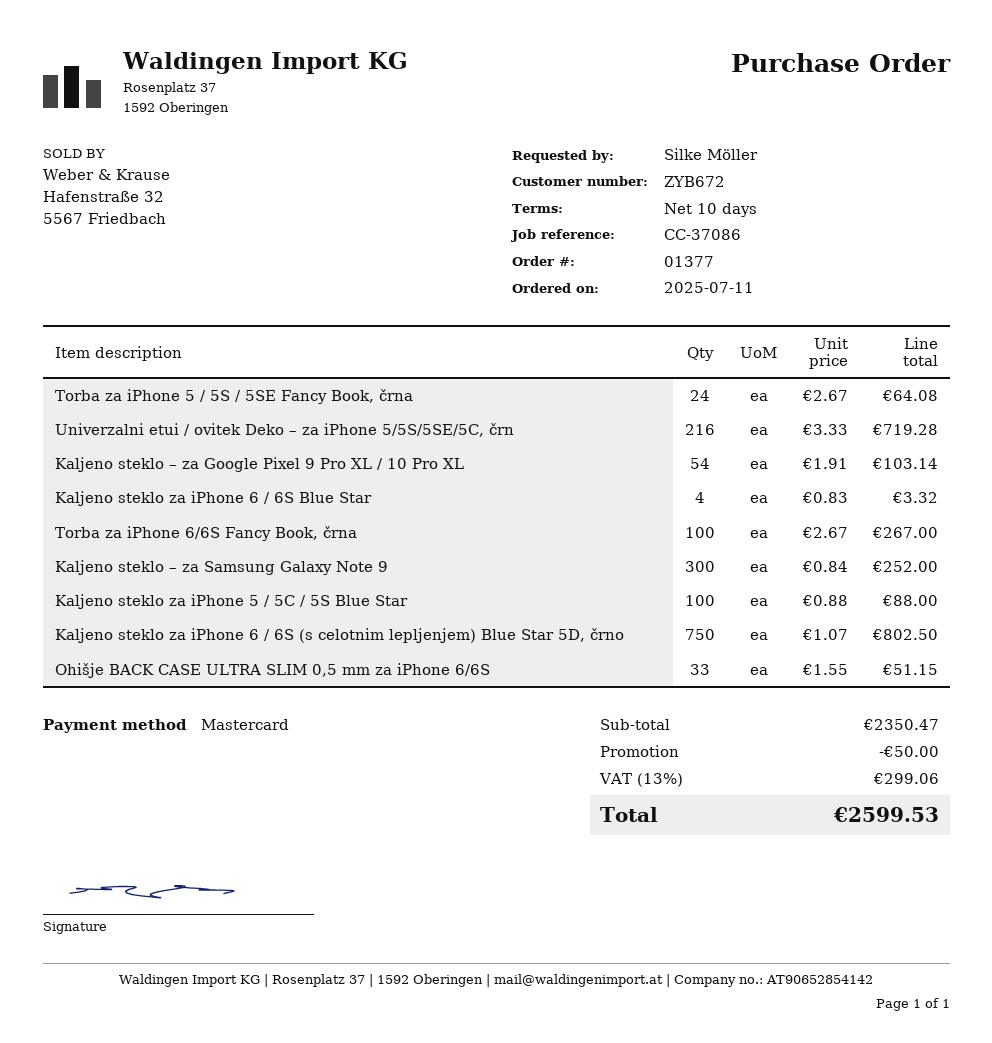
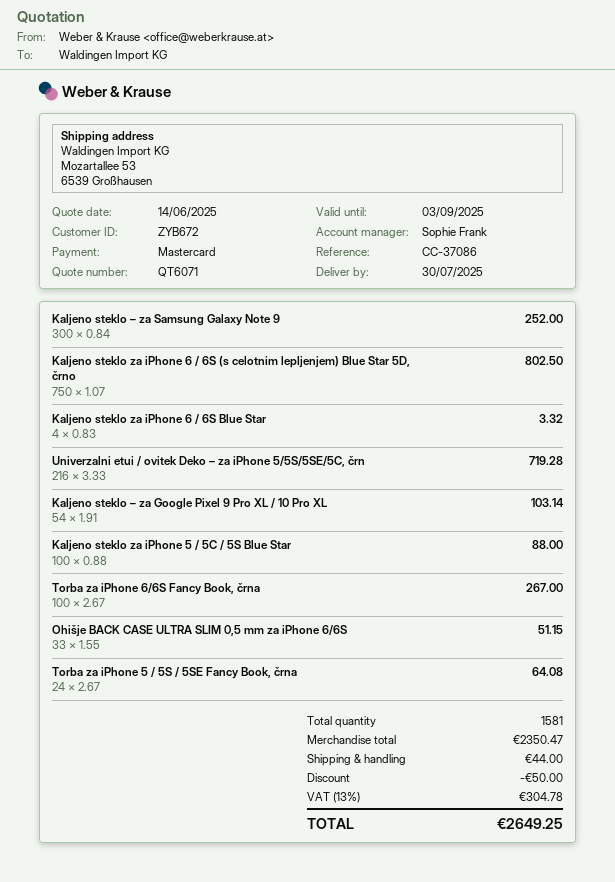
shipping: none -> 44.00
tax: 13% = 299.06 -> 13% = 304.78
total: 2599.53 -> 2649.25

